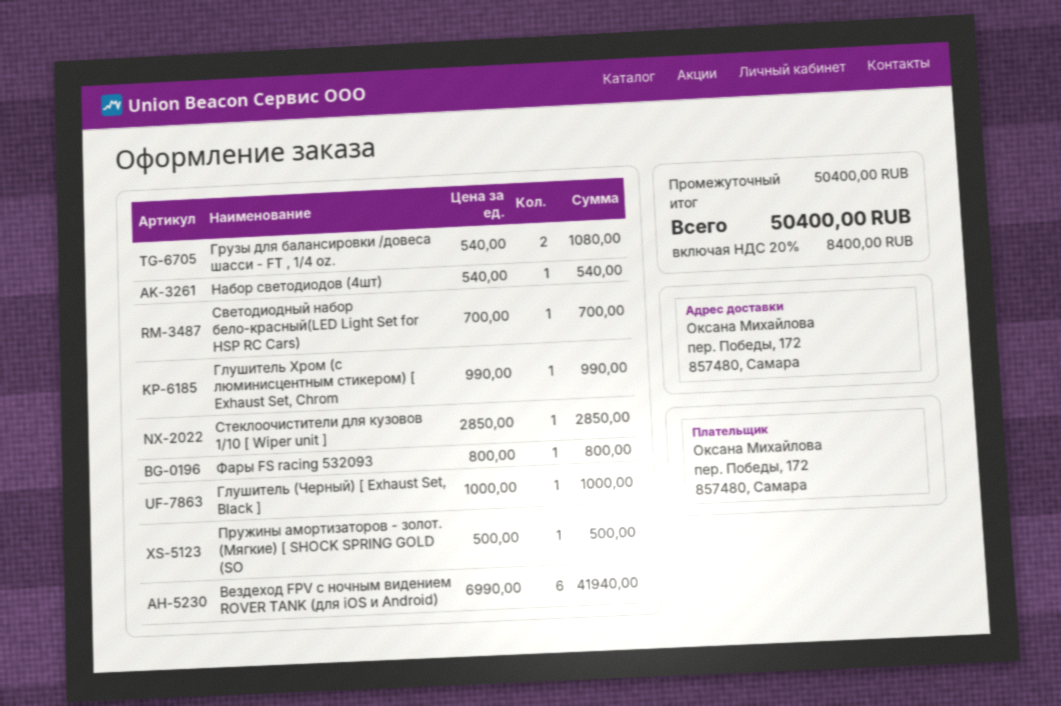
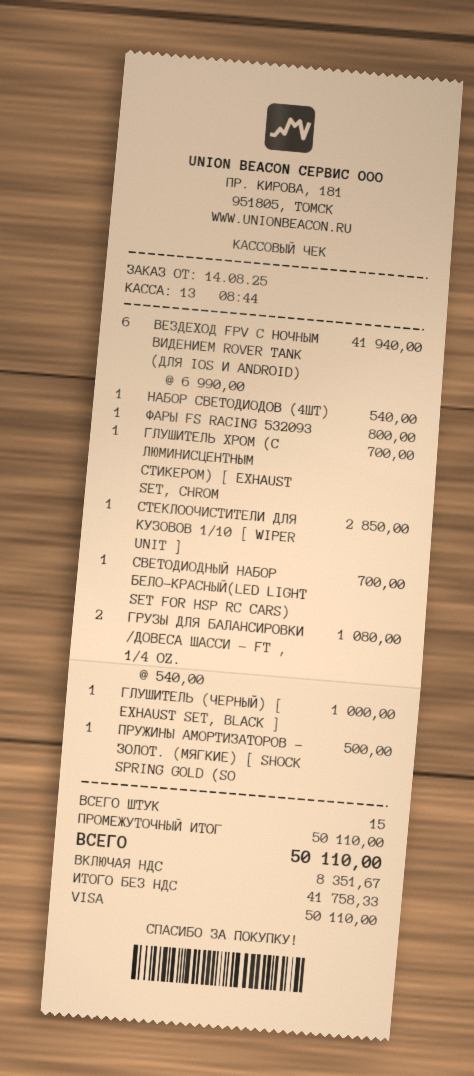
Глушитель Хром (с люминисцентным стикером) [ Exhaust Set, Chrom: 1 x 990.00 = 990.00 -> 1 x 700.00 = 700.00
subtotal: 50400.00 -> 50110.00
tax: 8400.00 -> 8351.67
total: 50400.00 -> 50110.00

